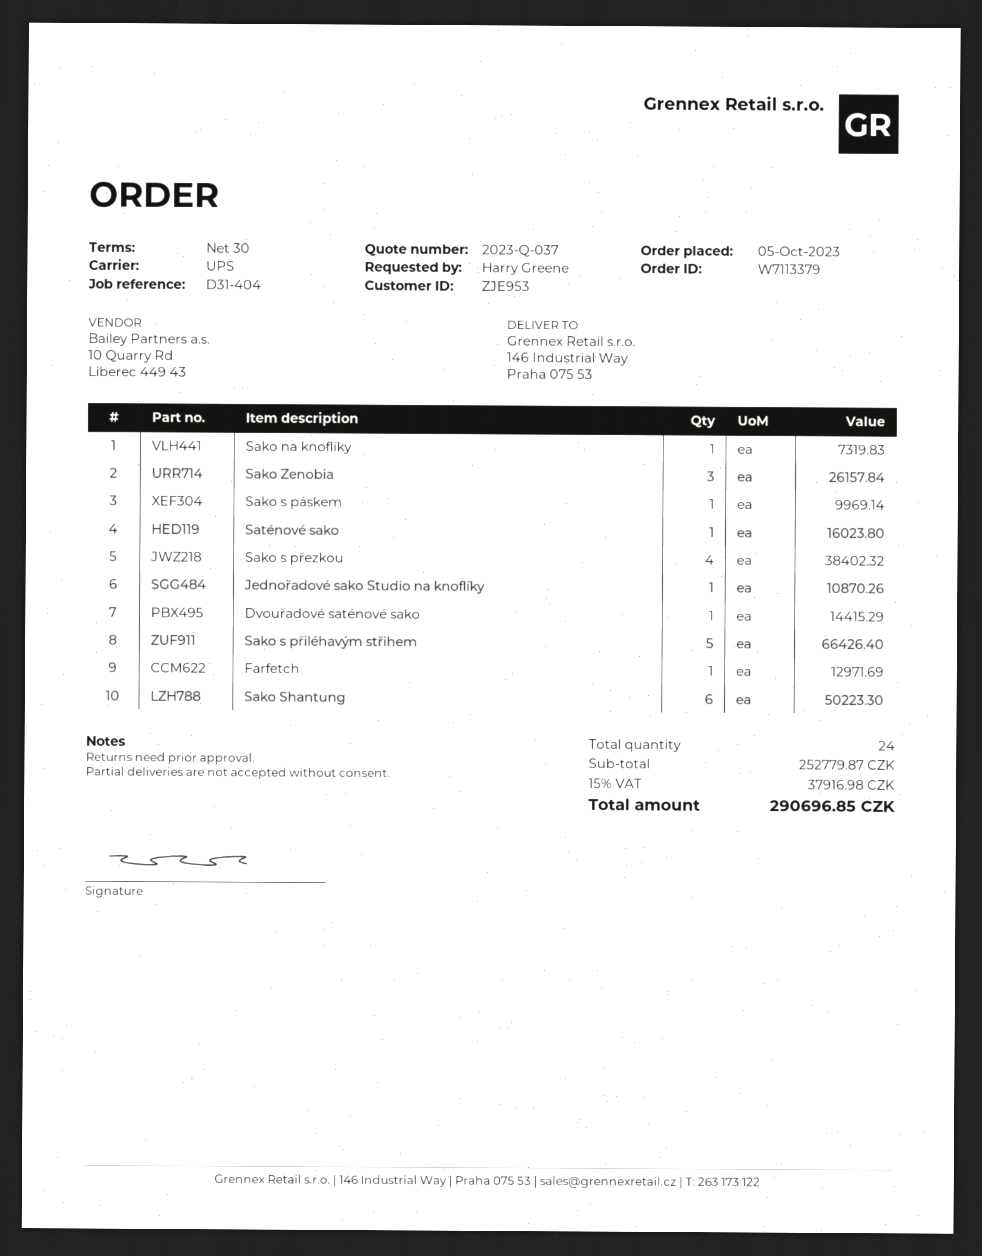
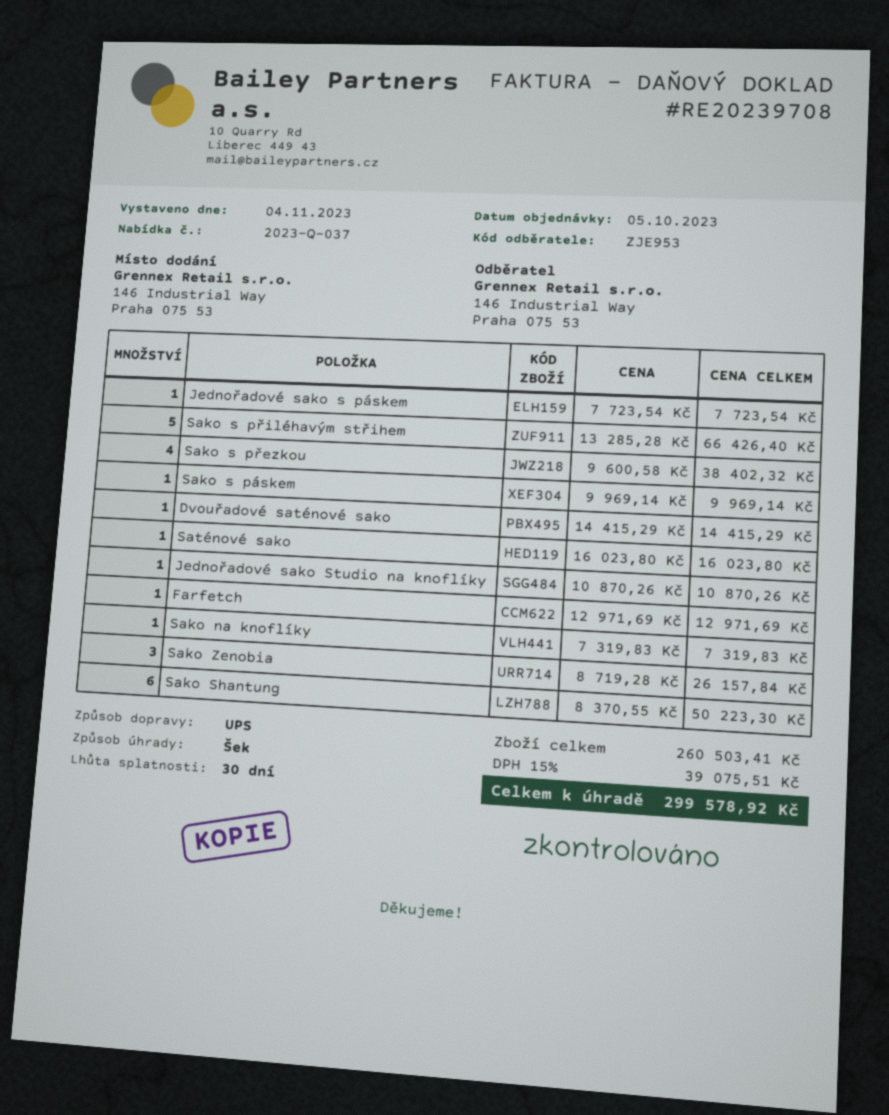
Jednořadové sako s páskem: none -> 1 for 7723.54
subtotal: 252779.87 -> 260503.41
tax: 15% = 37916.98 -> 15% = 39075.51
total: 290696.85 -> 299578.92

